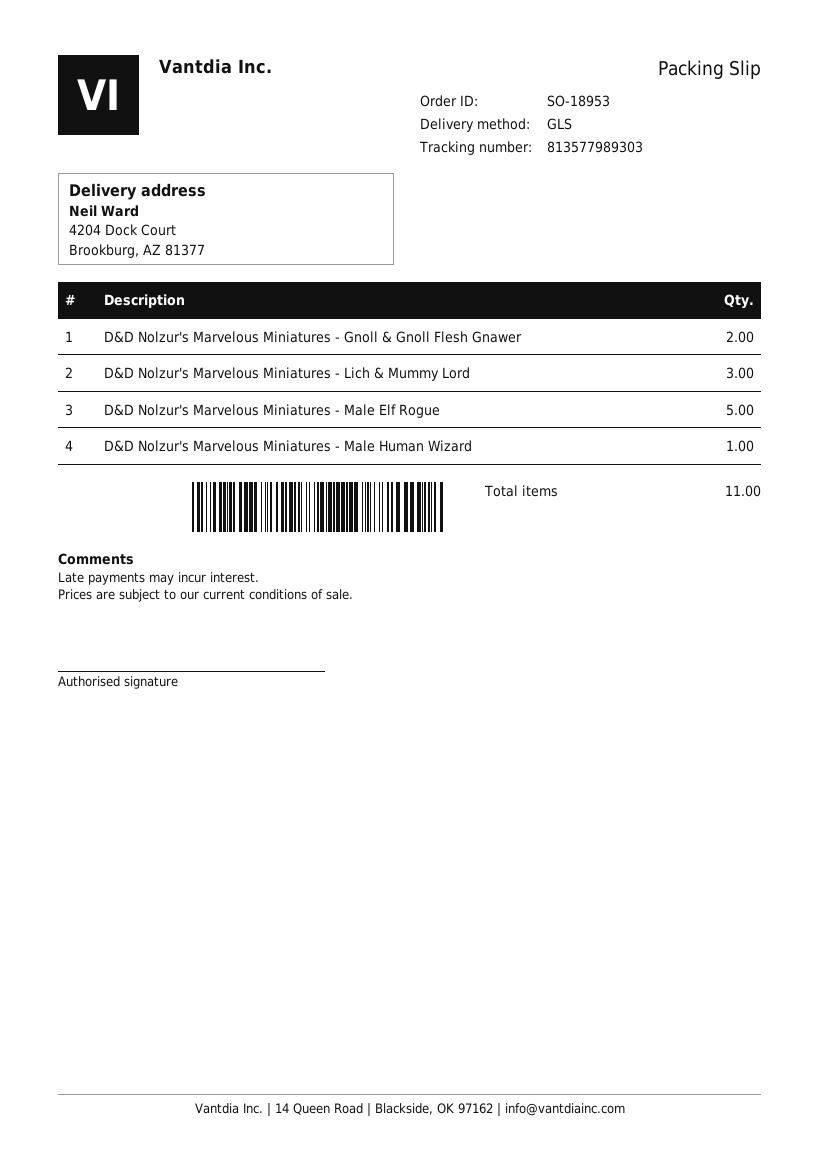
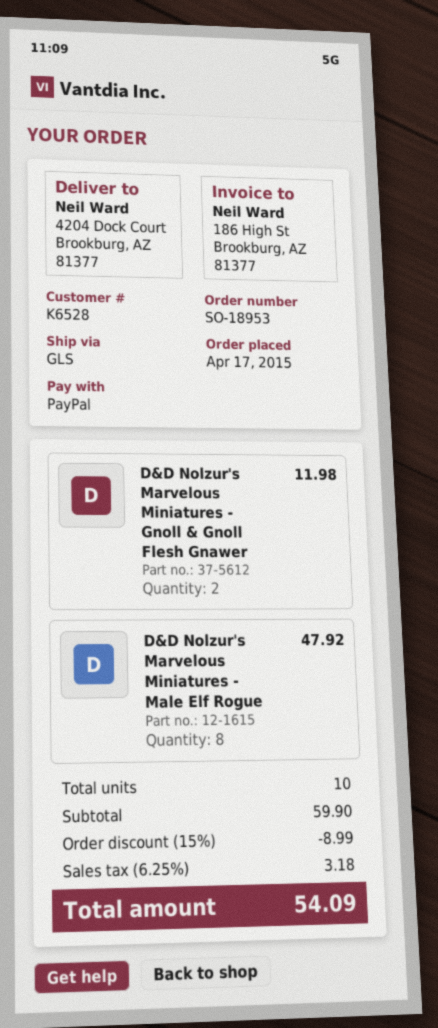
D&D Nolzur's Marvelous Miniatures - Lich & Mummy Lord: 3 -> none
D&D Nolzur's Marvelous Miniatures - Male Elf Rogue: 5 -> 8
D&D Nolzur's Marvelous Miniatures - Male Human Wizard: 1 -> none
total quantity: 11 -> 10

